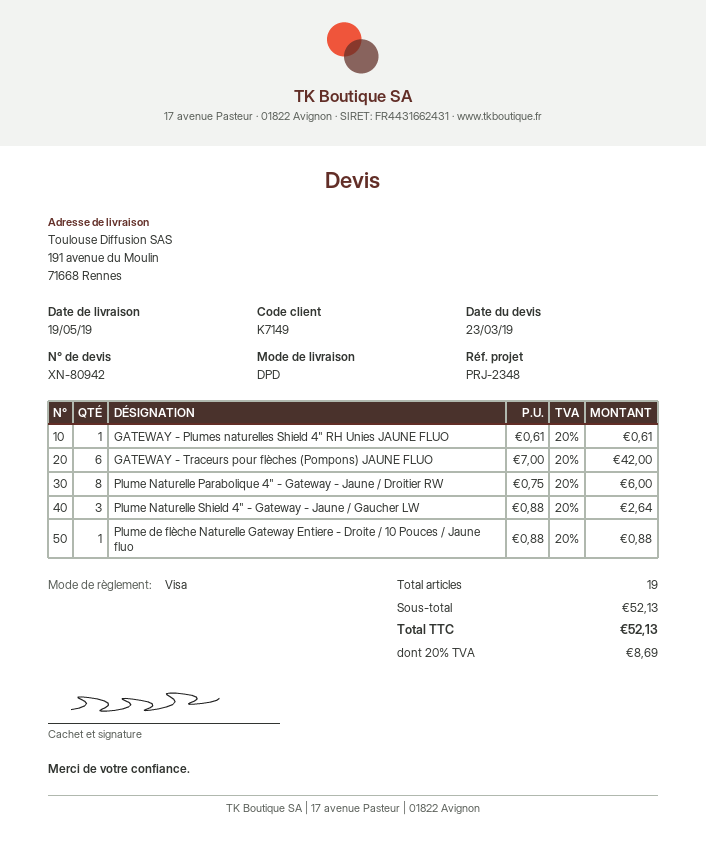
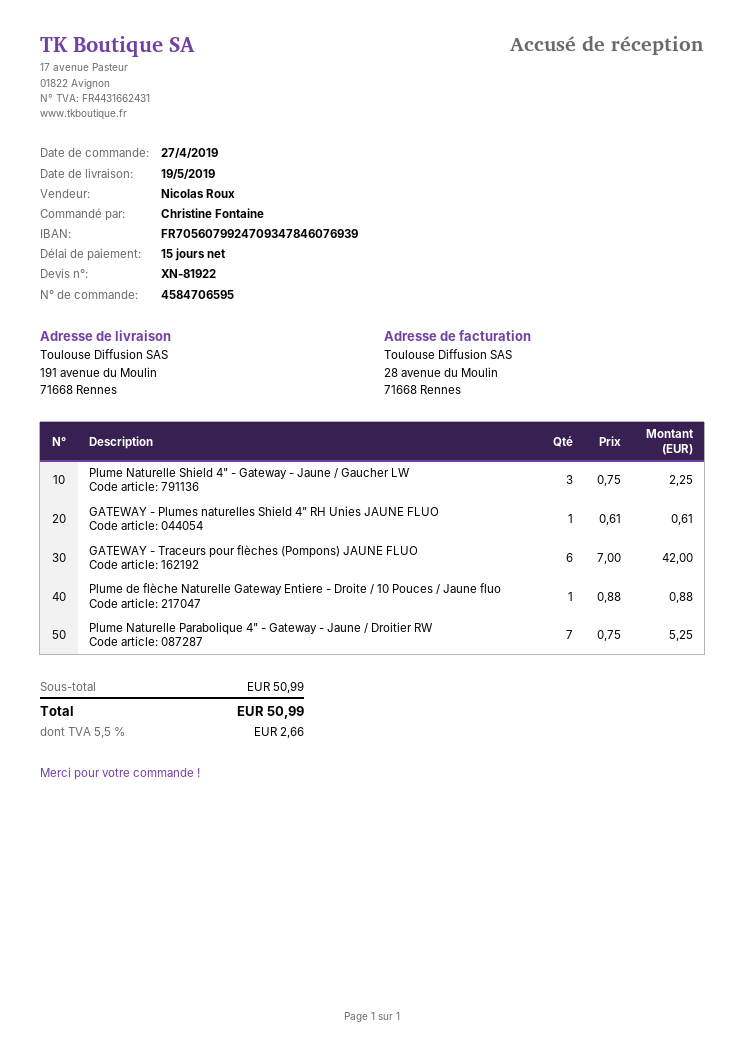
quote number: XN-80942 -> XN-81922
Plume Naturelle Parabolique 4" - Gateway - Jaune / Droitier RW: 8 x 0.75 = 6.00 -> 7 x 0.75 = 5.25
Plume Naturelle Shield 4" - Gateway - Jaune / Gaucher LW: 3 x 0.88 = 2.64 -> 3 x 0.75 = 2.25
subtotal: 52.13 -> 50.99
tax: 20% = 8.69 -> 5.5% = 2.66
total: 52.13 -> 50.99

